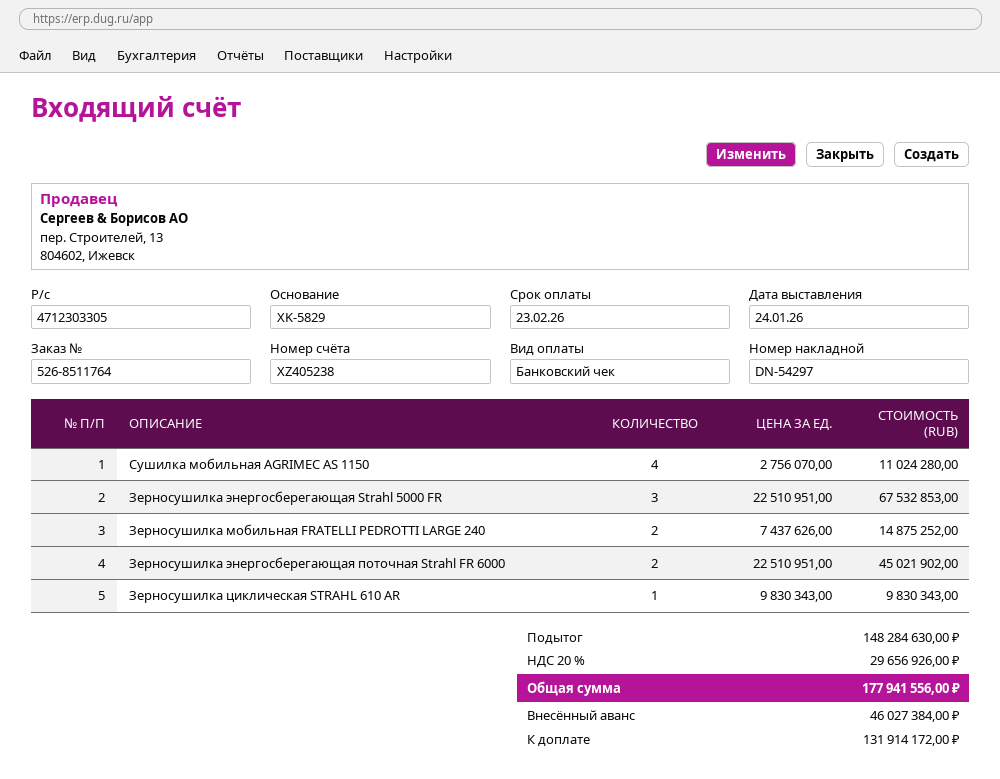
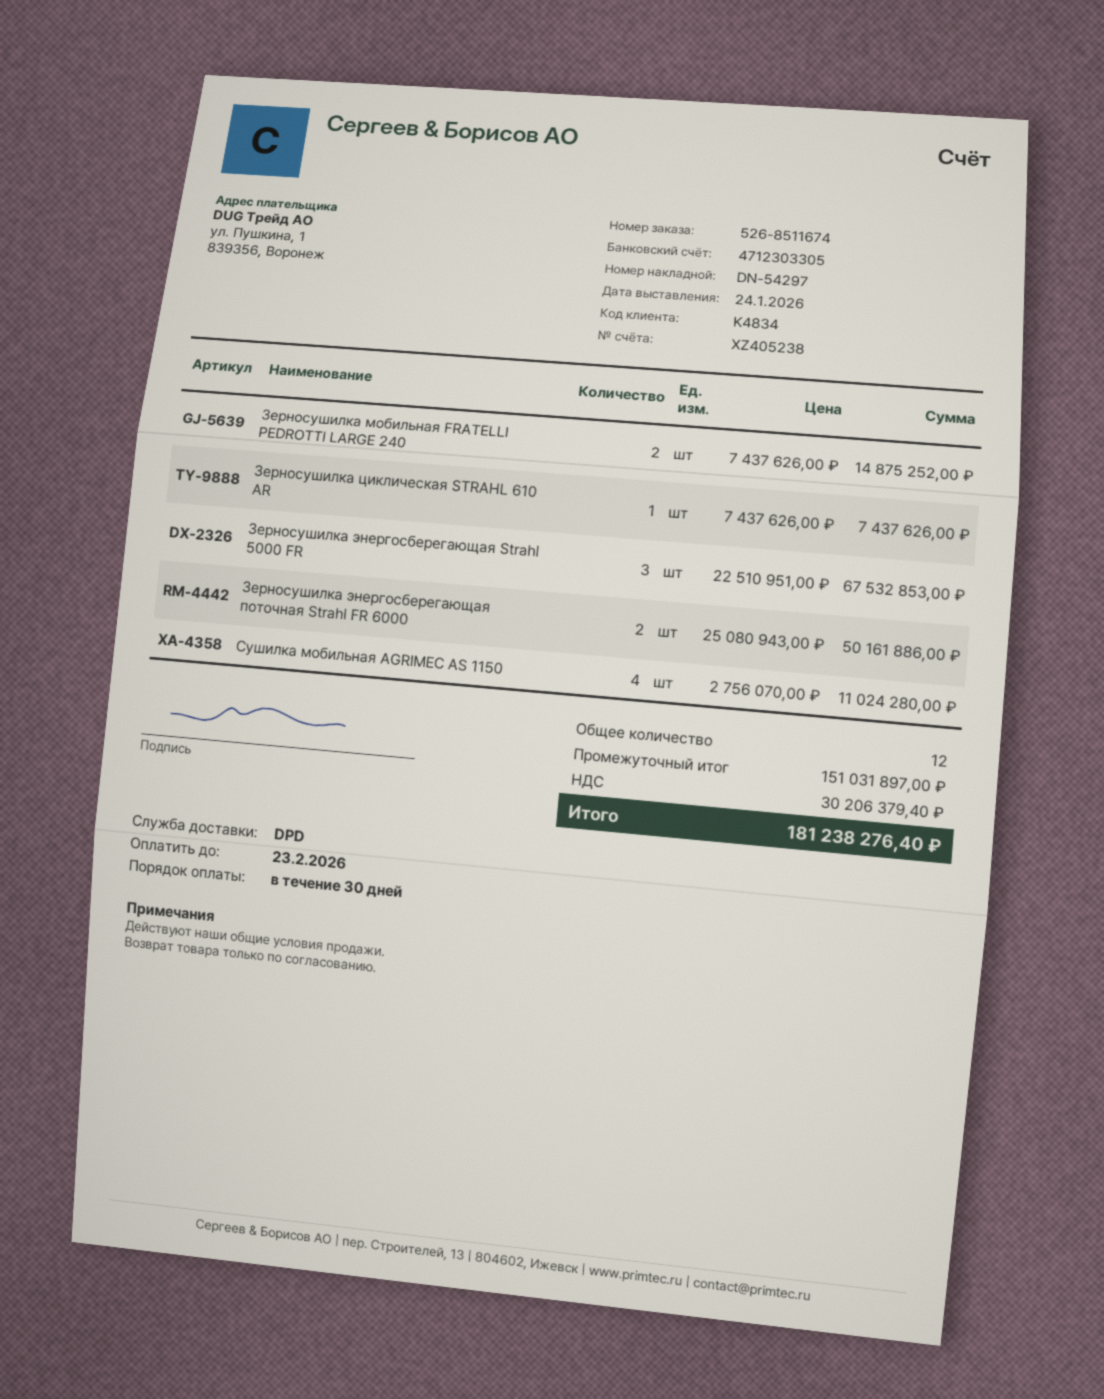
order number: 526-8511764 -> 526-8511674
Зерносушилка энергосберегающая поточная Strahl FR 6000: 2 x 22510951.00 = 45021902.00 -> 2 x 25080943.00 = 50161886.00
Зерносушилка циклическая STRAHL 610 АR: 1 x 9830343.00 = 9830343.00 -> 1 x 7437626.00 = 7437626.00
subtotal: 148284630.00 -> 151031897.00
tax: 29656926.00 -> 30206379.40
total: 177941556.00 -> 181238276.40

